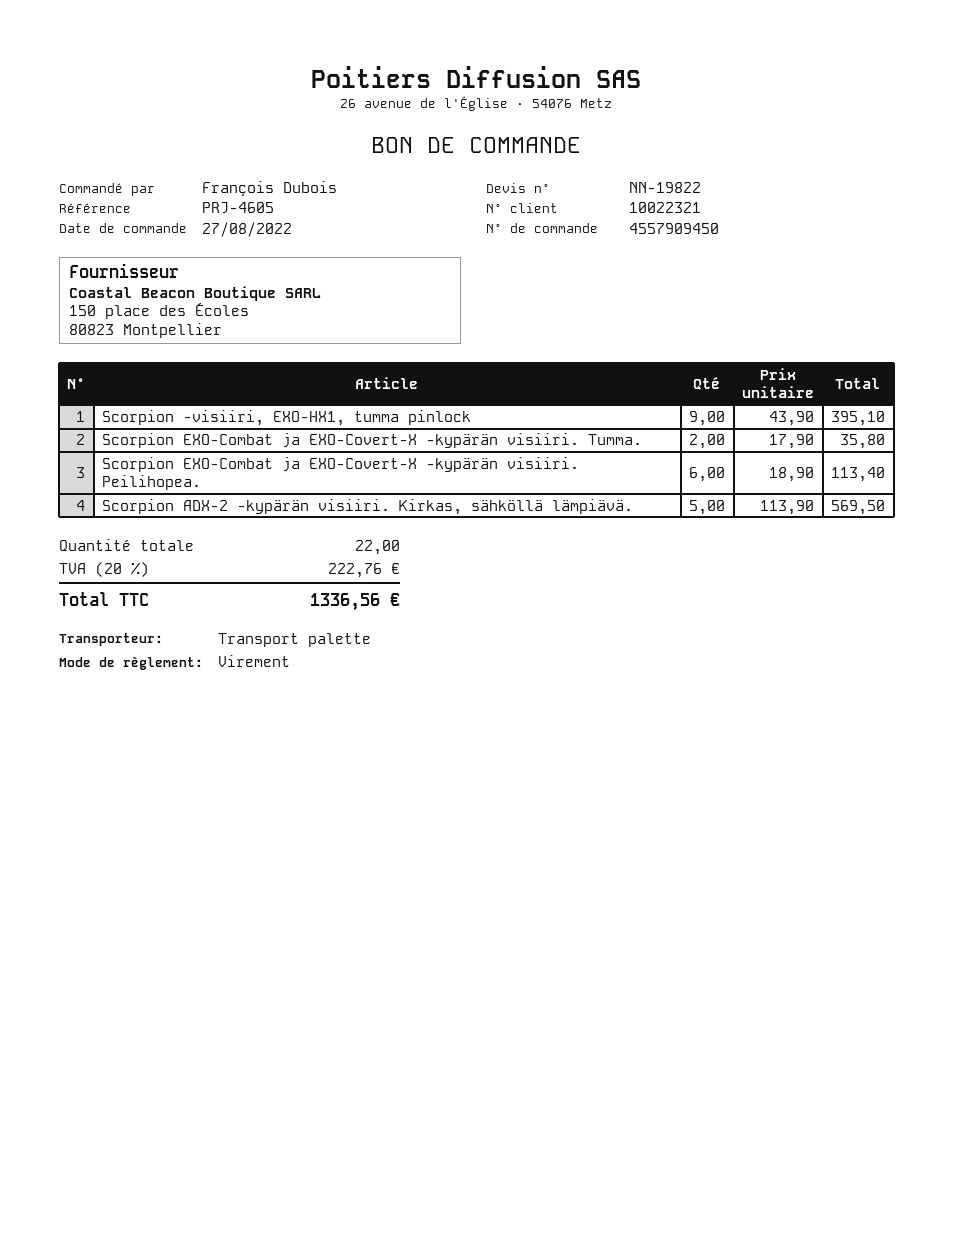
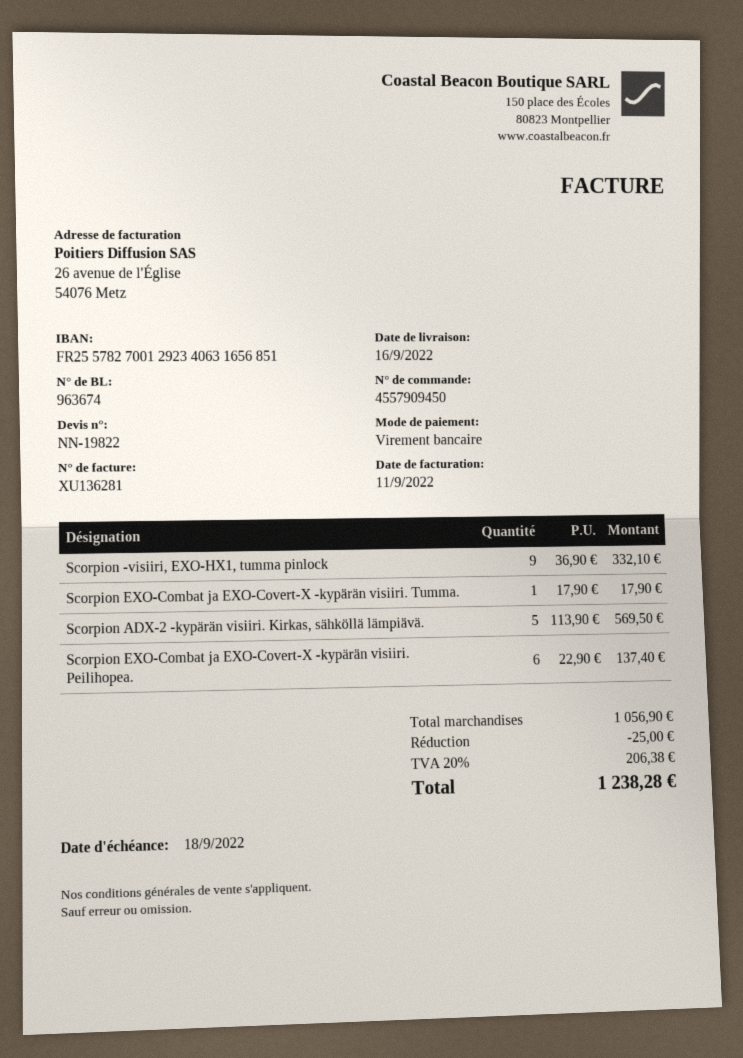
Scorpion -visiiri, EXO-HX1, tumma pinlock: 9 x 43.90 = 395.10 -> 9 x 36.90 = 332.10
Scorpion EXO-Combat ja EXO-Covert-X -kypärän visiiri. Tumma.: 2 x 17.90 = 35.80 -> 1 x 17.90 = 17.90
Scorpion EXO-Combat ja EXO-Covert-X -kypärän visiiri. Peilihopea.: 6 x 18.90 = 113.40 -> 6 x 22.90 = 137.40
discount: none -> 25.00
tax: 20% = 222.76 -> 20% = 206.38
total: 1336.56 -> 1238.28

